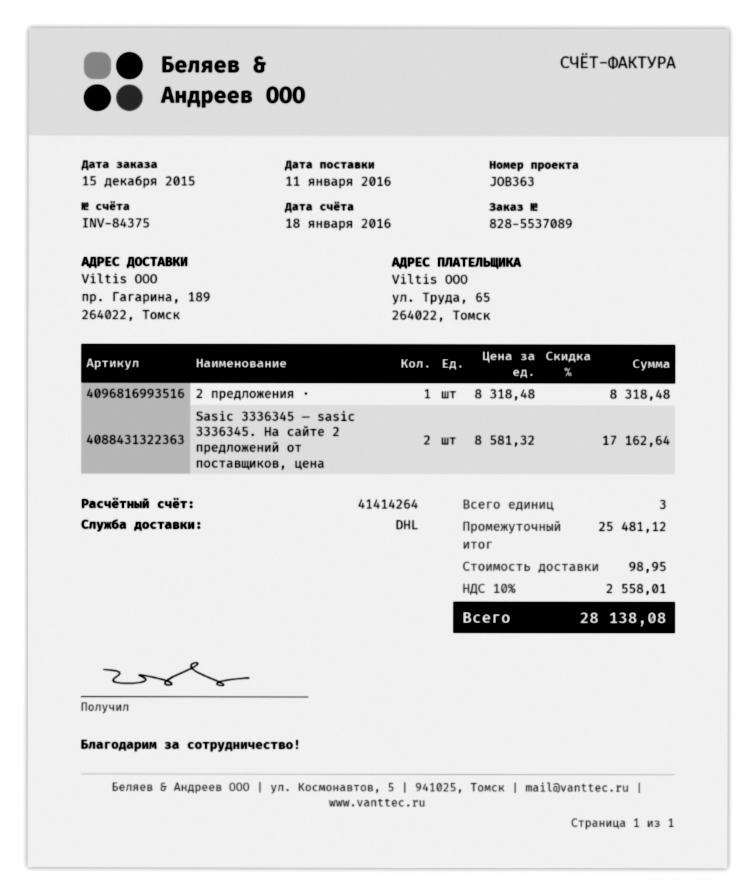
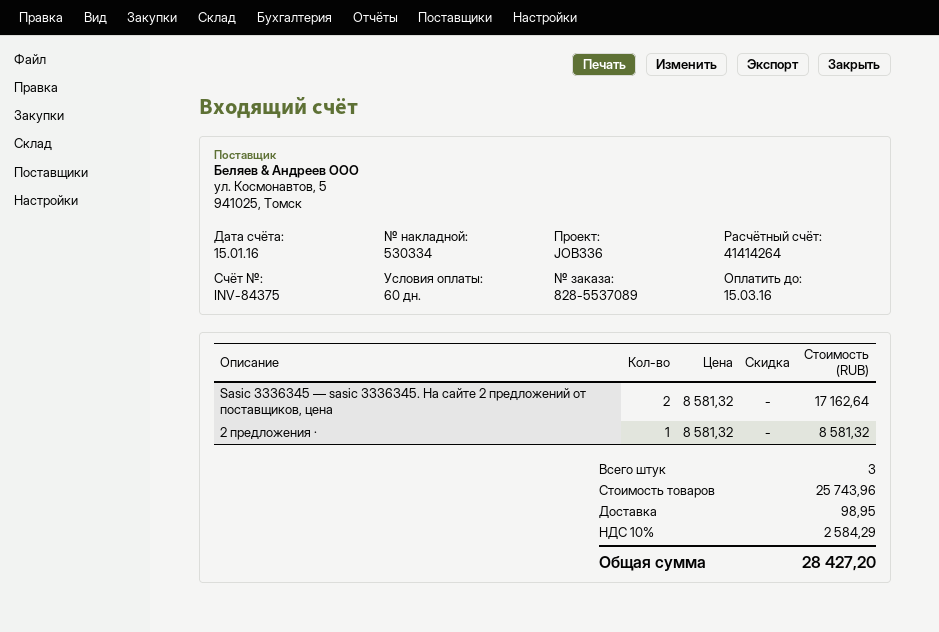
invoice date: 2016-01-18 -> 2016-01-15
reference: JOB363 -> JOB336
2 предложения ·: 1 x 8318.48 = 8318.48 -> 1 x 8581.32 = 8581.32
subtotal: 25481.12 -> 25743.96
tax: 10% = 2558.01 -> 10% = 2584.29
total: 28138.08 -> 28427.20

